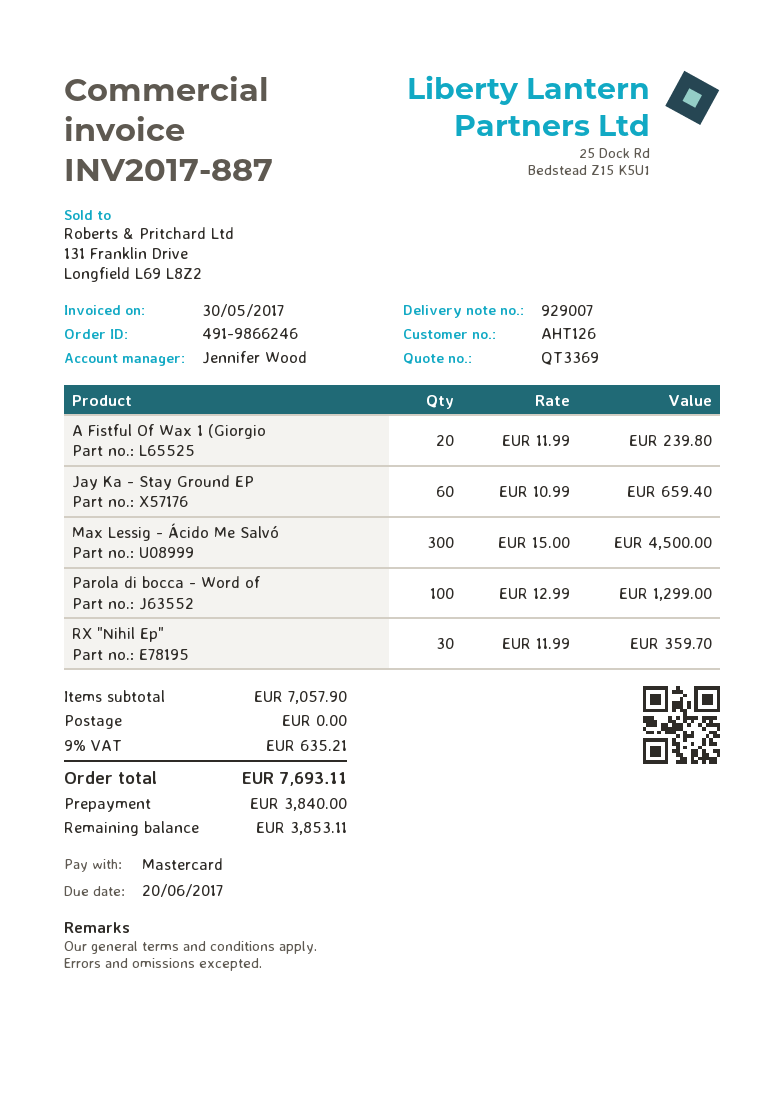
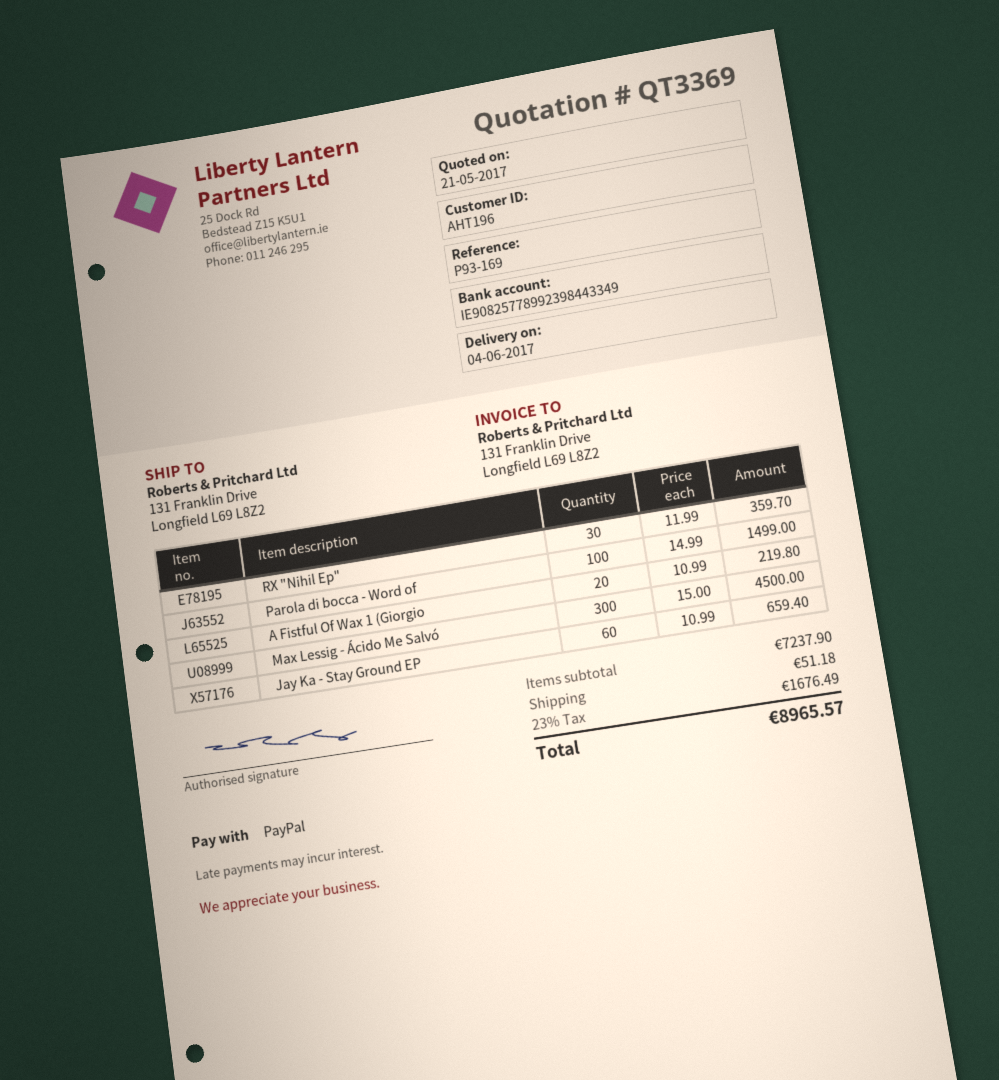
customer number: AHT126 -> AHT196
payment method: Mastercard -> PayPal
A Fistful Of Wax 1 (Giorgio: 20 x 11.99 = 239.80 -> 20 x 10.99 = 219.80
Parola di bocca - Word of: 100 x 12.99 = 1299.00 -> 100 x 14.99 = 1499.00
subtotal: 7057.90 -> 7237.90
shipping: 0.00 -> 51.18
tax: 9% = 635.21 -> 23% = 1676.49
total: 7693.11 -> 8965.57

